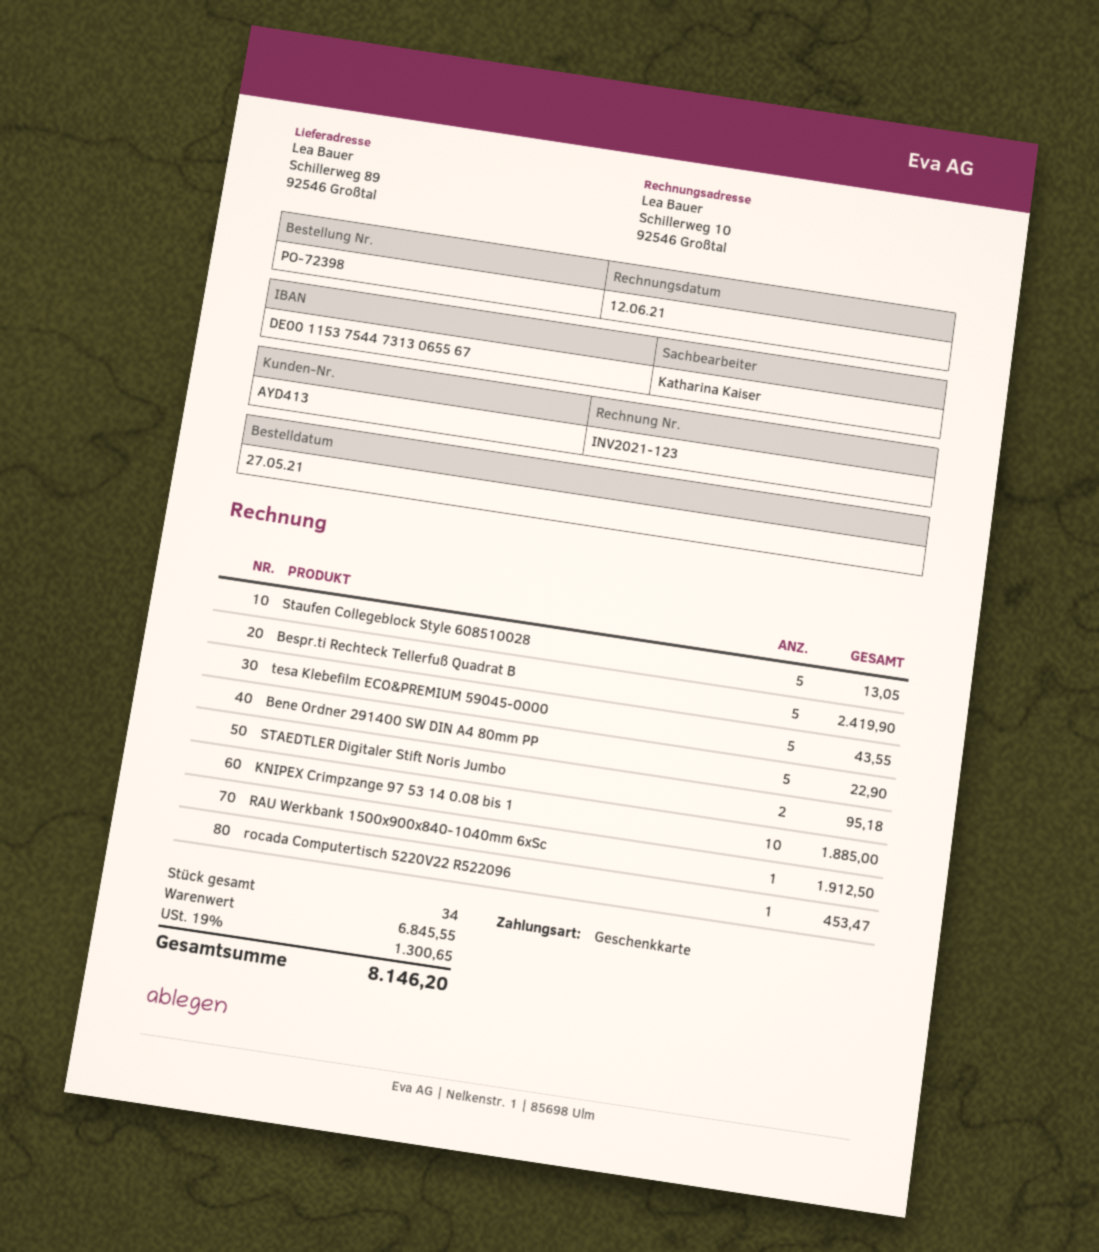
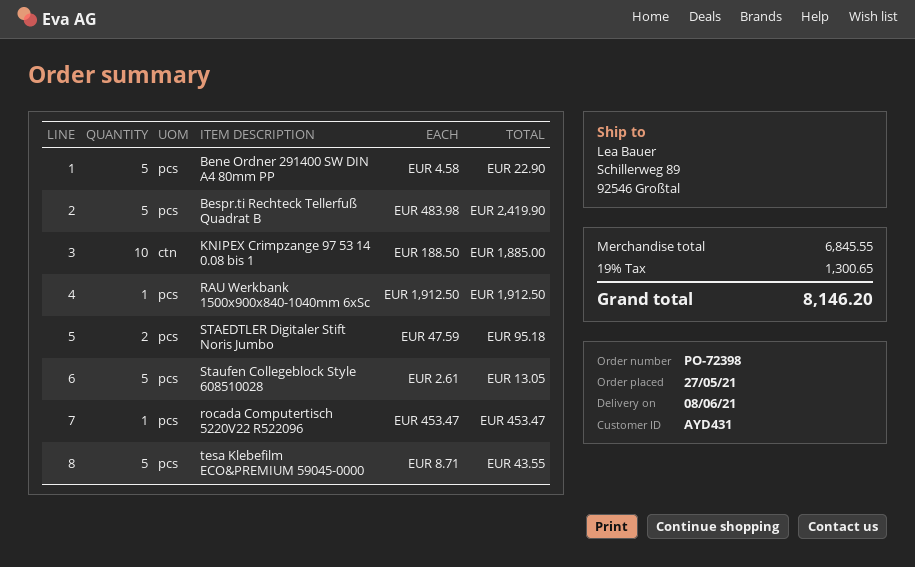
customer number: AYD413 -> AYD431

